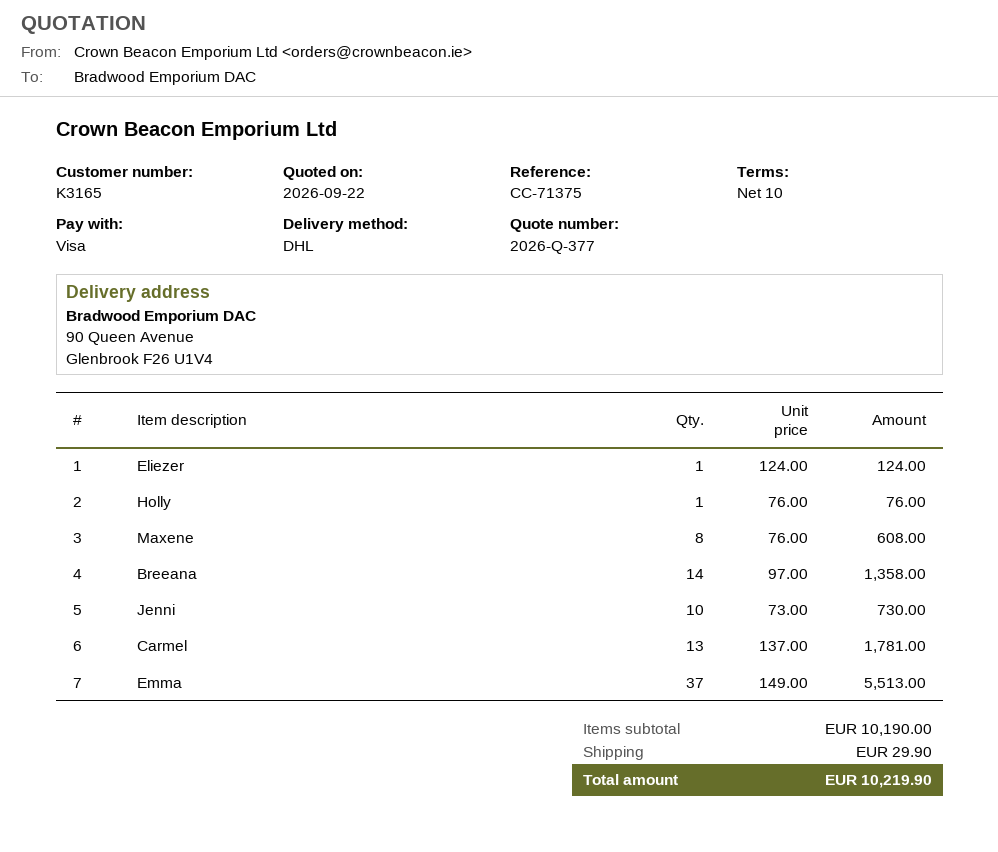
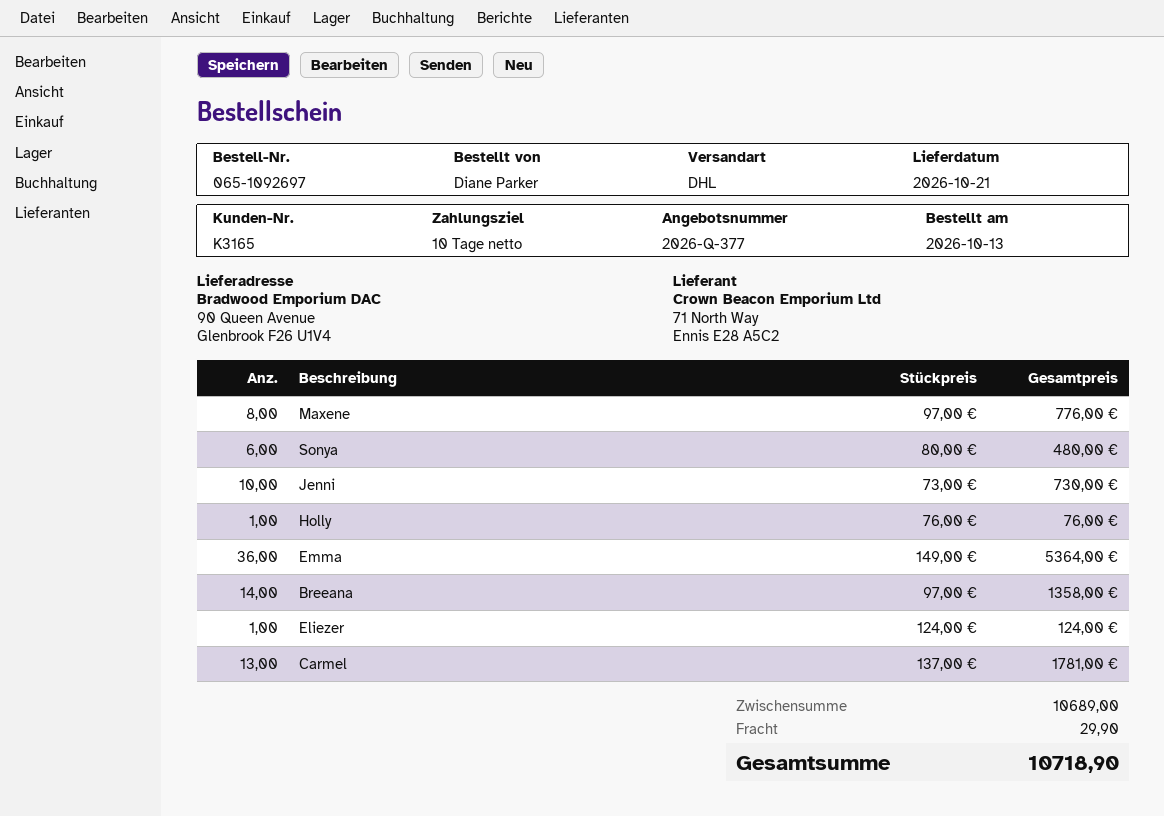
Maxene: 8 x 76.00 = 608.00 -> 8 x 97.00 = 776.00
Emma: 37 x 149.00 = 5513.00 -> 36 x 149.00 = 5364.00
Sonya: none -> 6 x 80.00 = 480.00
subtotal: 10190.00 -> 10689.00
total: 10219.90 -> 10718.90

